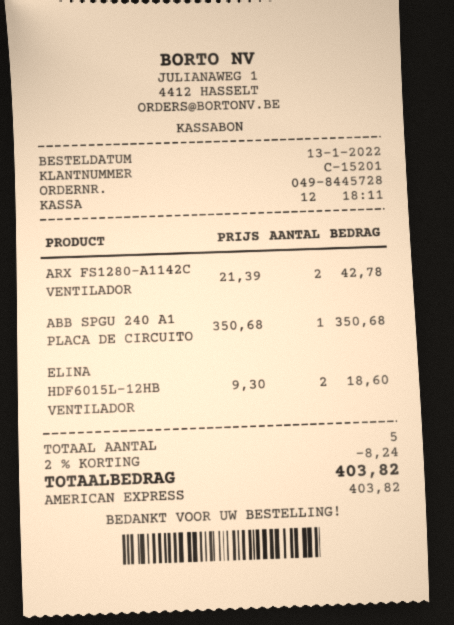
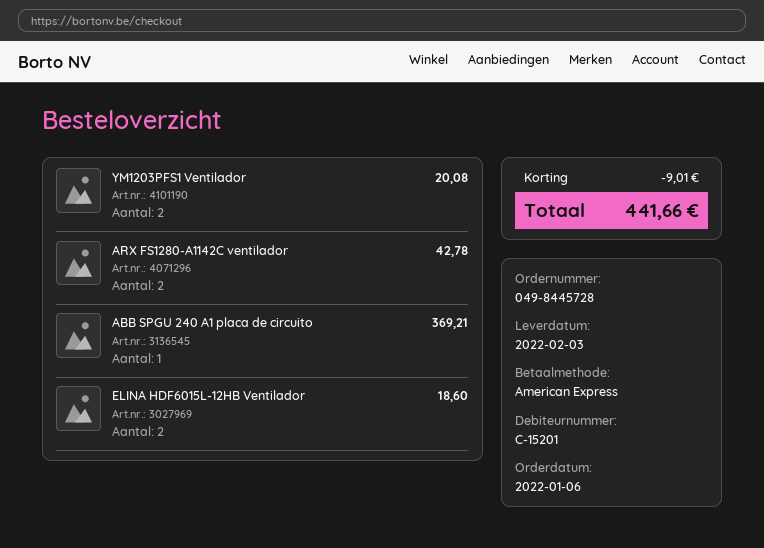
order date: 2022-01-13 -> 2022-01-06
ABB SPGU 240 A1 PLACA DE CIRCUITO: 1 for 350.68 -> 1 for 369.21
YM1203PFS1 Ventilador: none -> 2 for 20.08
discount: 8.24 -> 9.01
total: 403.82 -> 441.66

